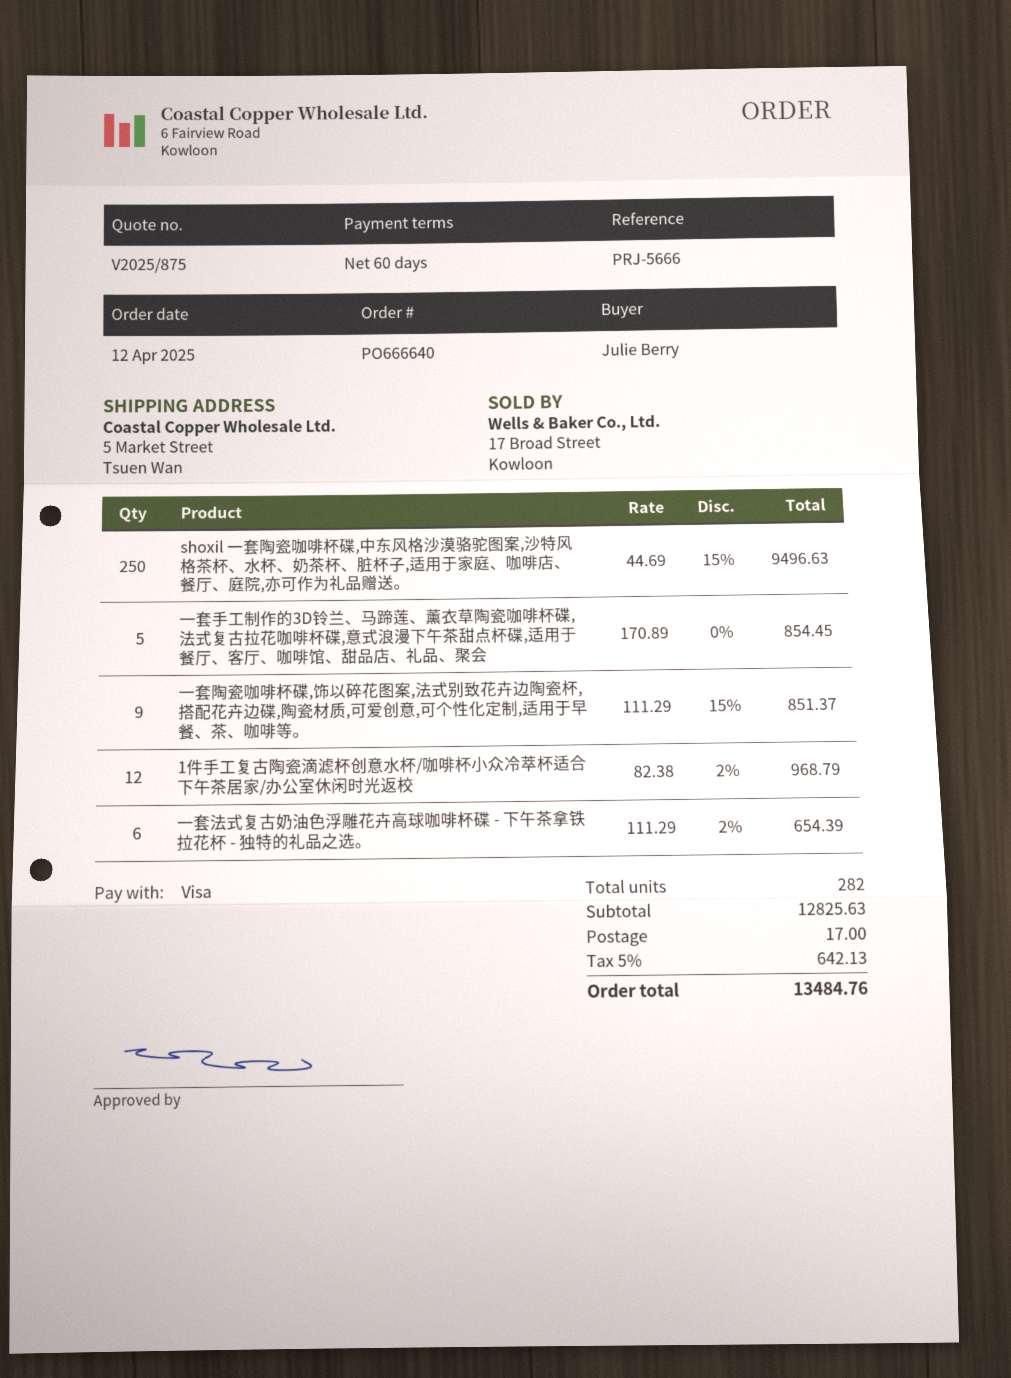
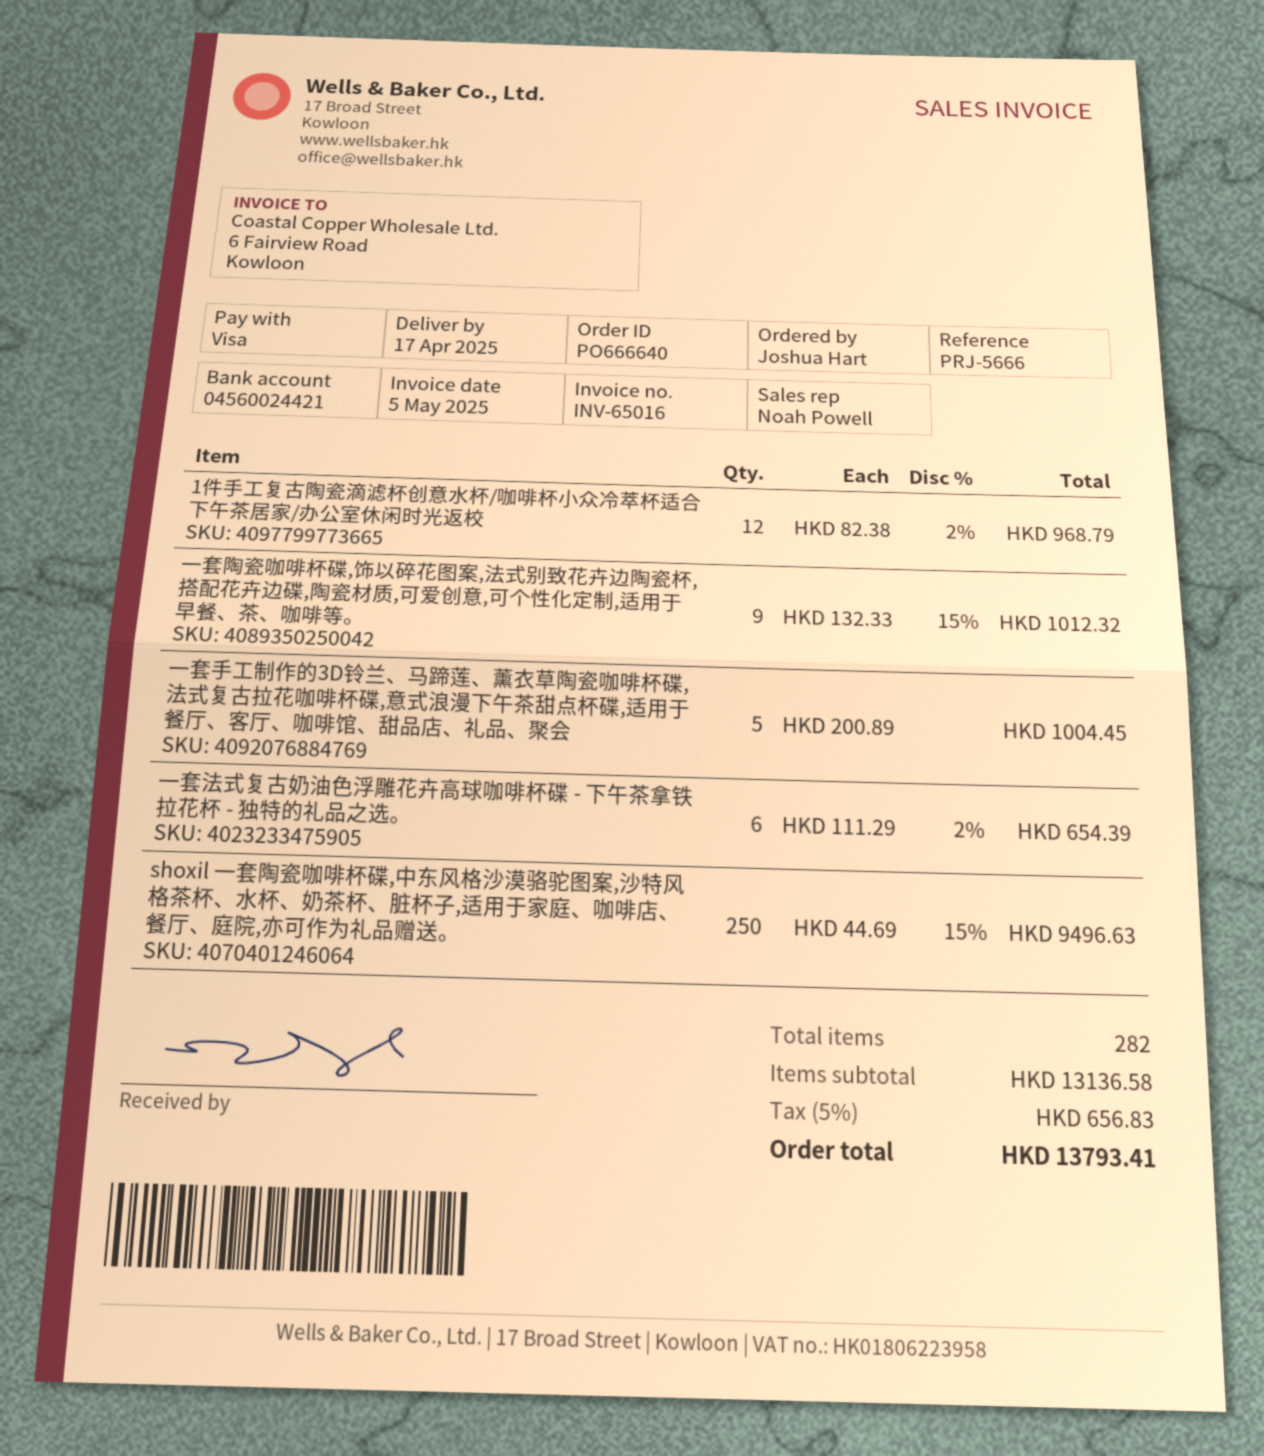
ordered by: Julie Berry -> Joshua Hart
一套手工制作的3D铃兰、马蹄莲、薰衣草陶瓷咖啡杯碟,法式复古拉花咖啡杯碟,意式浪漫下午茶甜点杯碟,适用于餐厅、客厅、咖啡馆、甜品店、礼品、聚会: 5 x 170.89 = 854.45 -> 5 x 200.89 = 1004.45
一套陶瓷咖啡杯碟,饰以碎花图案,法式别致花卉边陶瓷杯,搭配花卉边碟,陶瓷材质,可爱创意,可个性化定制,适用于早餐、茶、咖啡等。: 9 x 111.29 - 15% = 851.37 -> 9 x 132.33 - 15% = 1012.32
subtotal: 12825.63 -> 13136.58
shipping: 17.00 -> none
tax: 5% = 642.13 -> 5% = 656.83
total: 13484.76 -> 13793.41

